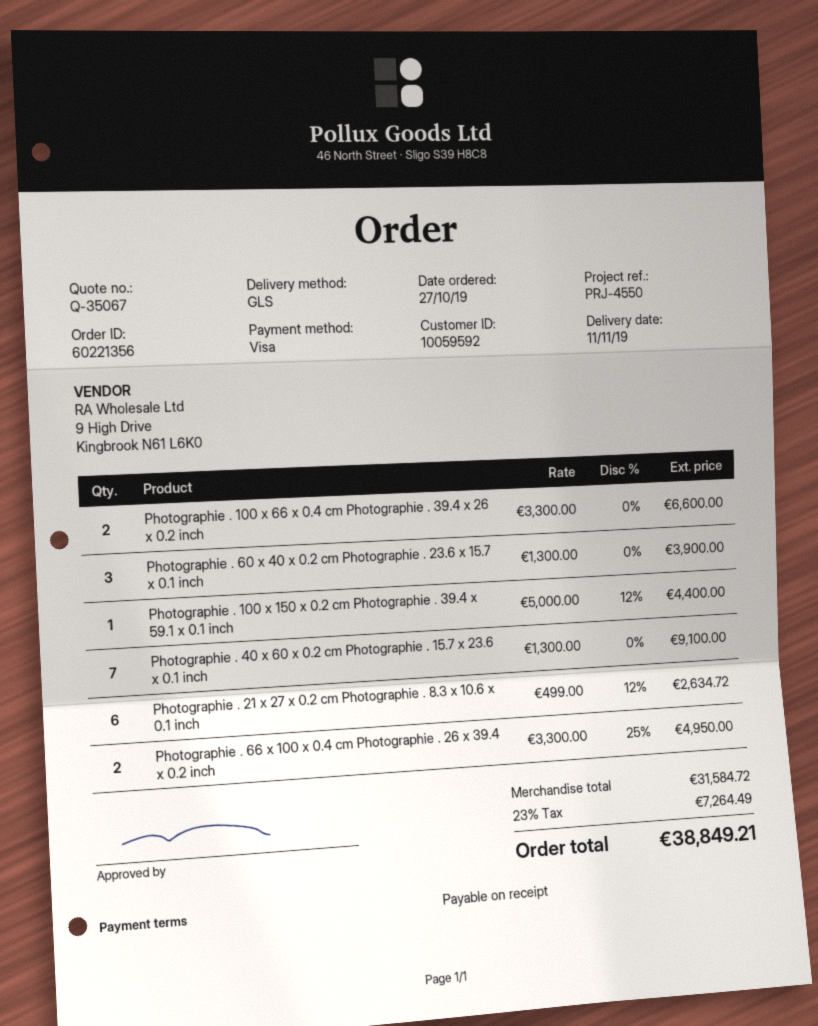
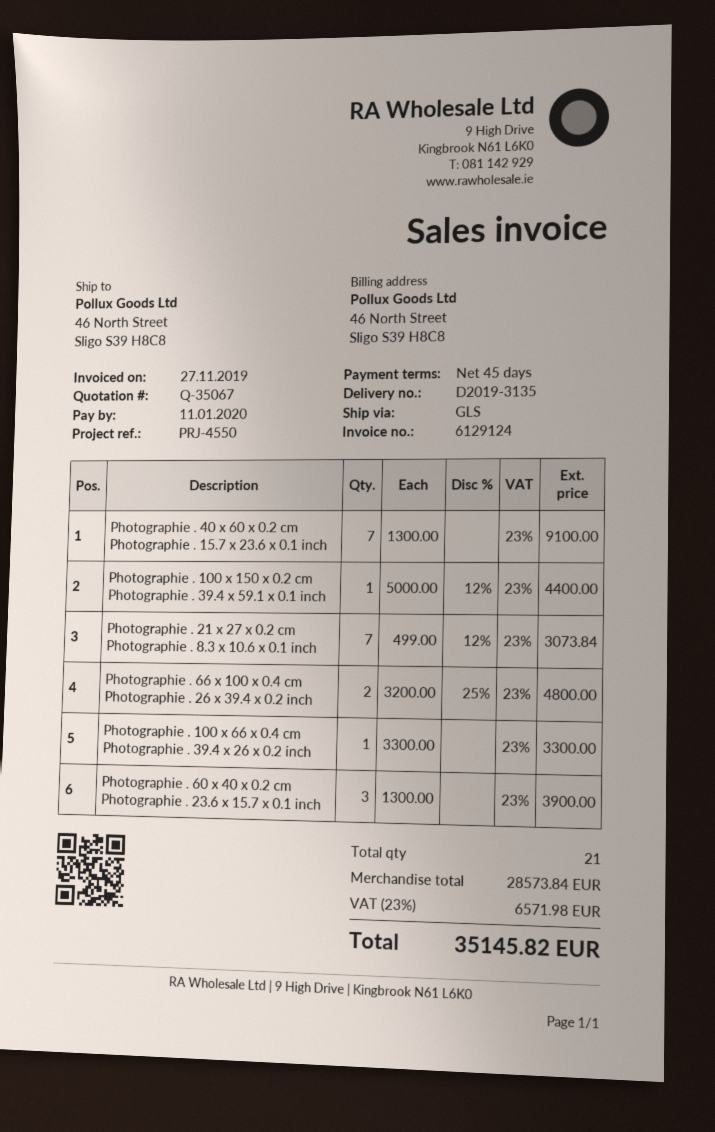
payment terms: on receipt -> 45 days
Photographie . 100 x 66 x 0.4 cm Photographie . 39.4 x 26 x 0.2 inch: 2 x 3300.00 = 6600.00 -> 1 x 3300.00 = 3300.00
Photographie . 21 x 27 x 0.2 cm Photographie . 8.3 x 10.6 x 0.1 inch: 6 x 499.00 - 12% = 2634.72 -> 7 x 499.00 - 12% = 3073.84
Photographie . 66 x 100 x 0.4 cm Photographie . 26 x 39.4 x 0.2 inch: 2 x 3300.00 - 25% = 4950.00 -> 2 x 3200.00 - 25% = 4800.00
subtotal: 31584.72 -> 28573.84
tax: 23% = 7264.49 -> 23% = 6571.98
total: 38849.21 -> 35145.82

